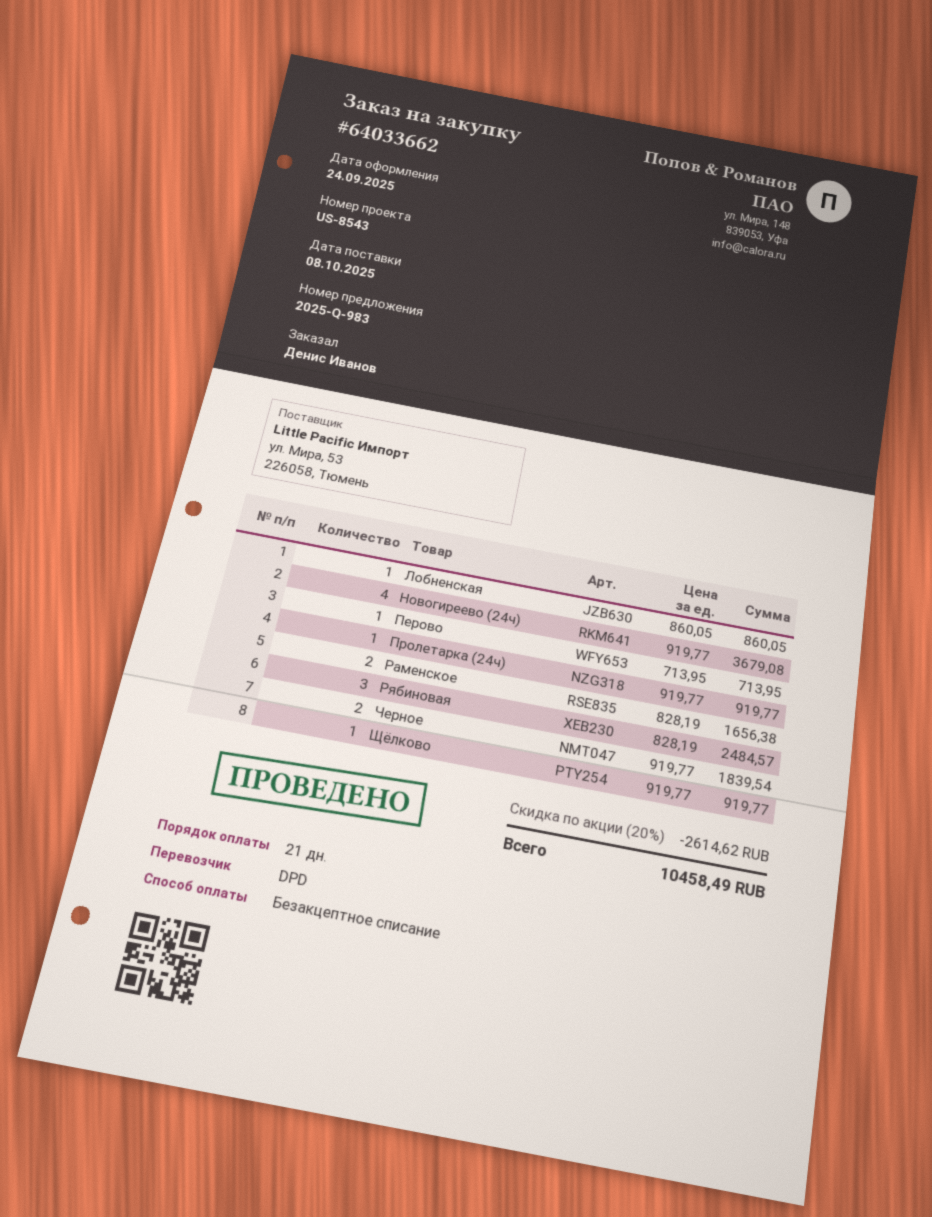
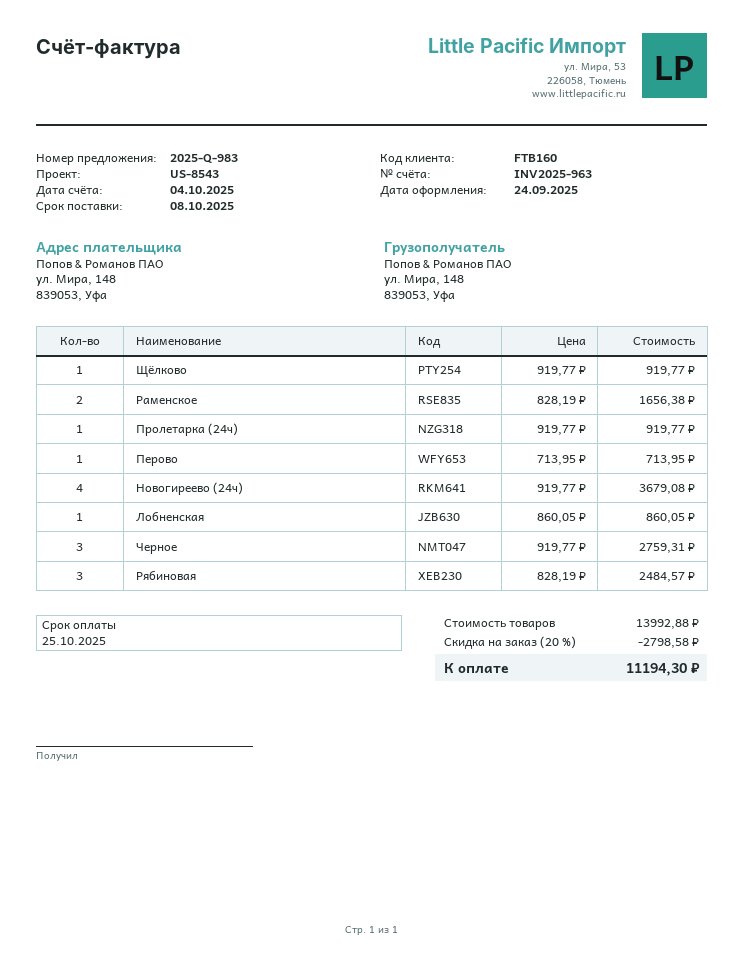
Черное: 2 x 919.77 = 1839.54 -> 3 x 919.77 = 2759.31
discount: 20% = 2614.62 -> 20% = 2798.58
total: 10458.49 -> 11194.30

